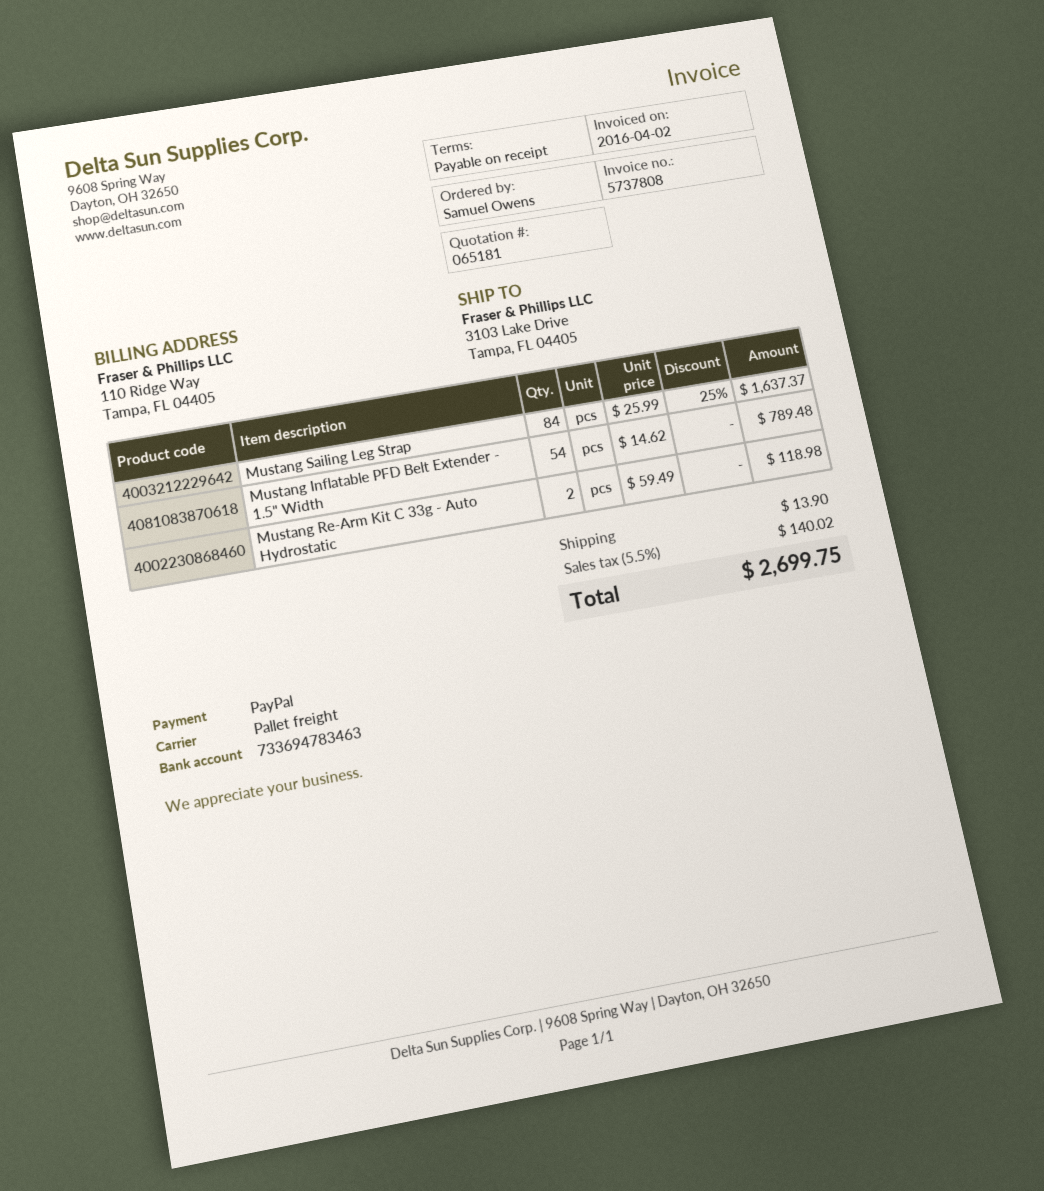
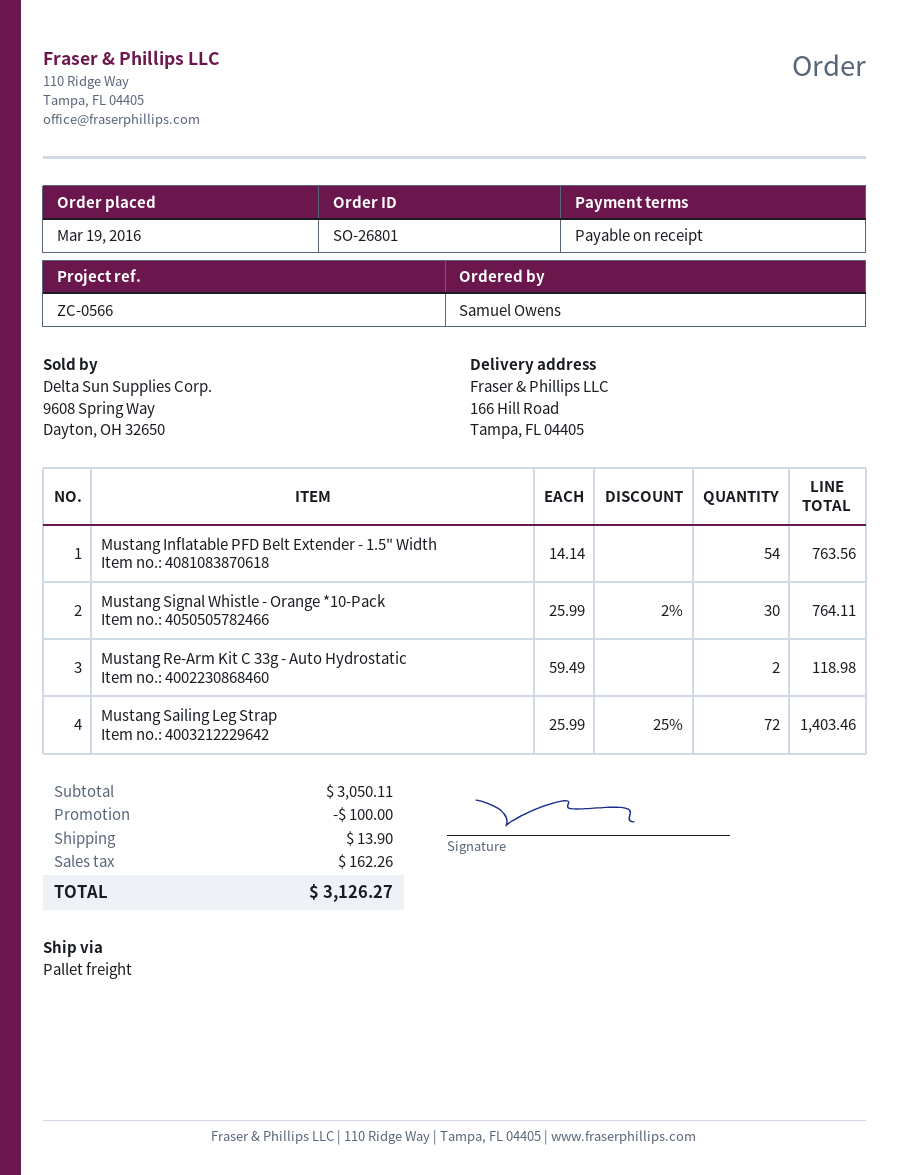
ship to: 3103 Lake Drive, Tampa, FL 04405 -> 166 Hill Road, Tampa, FL 04405
Mustang Sailing Leg Strap: 84 x 25.99 - 25% = 1637.37 -> 72 x 25.99 - 25% = 1403.46
Mustang Inflatable PFD Belt Extender - 1.5" Width: 54 x 14.62 = 789.48 -> 54 x 14.14 = 763.56
Mustang Signal Whistle - Orange *10-Pack: none -> 30 x 25.99 - 2% = 764.11
discount: none -> 100.00
tax: 140.02 -> 162.26
total: 2699.75 -> 3126.27

